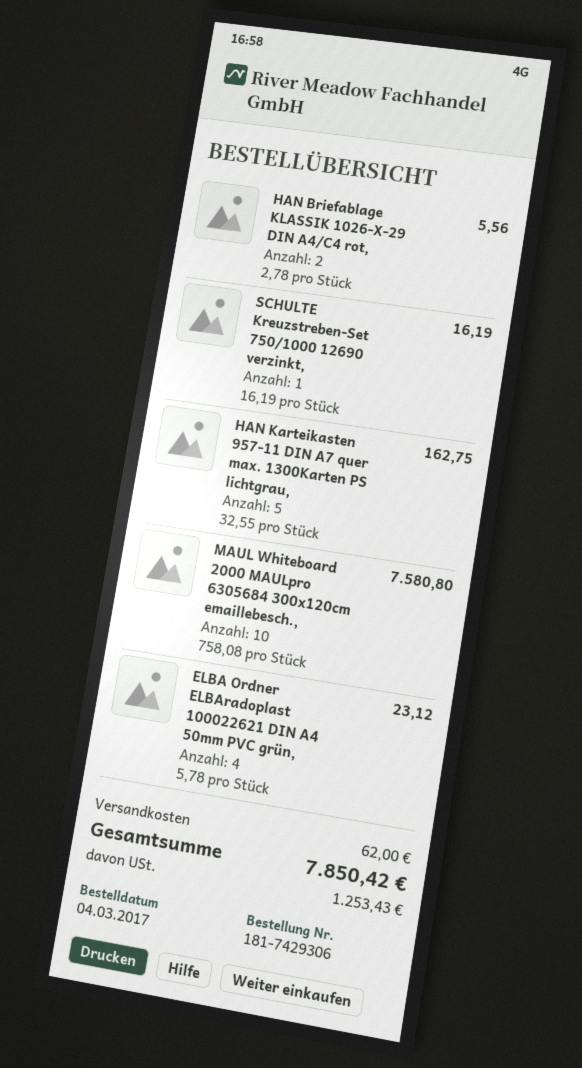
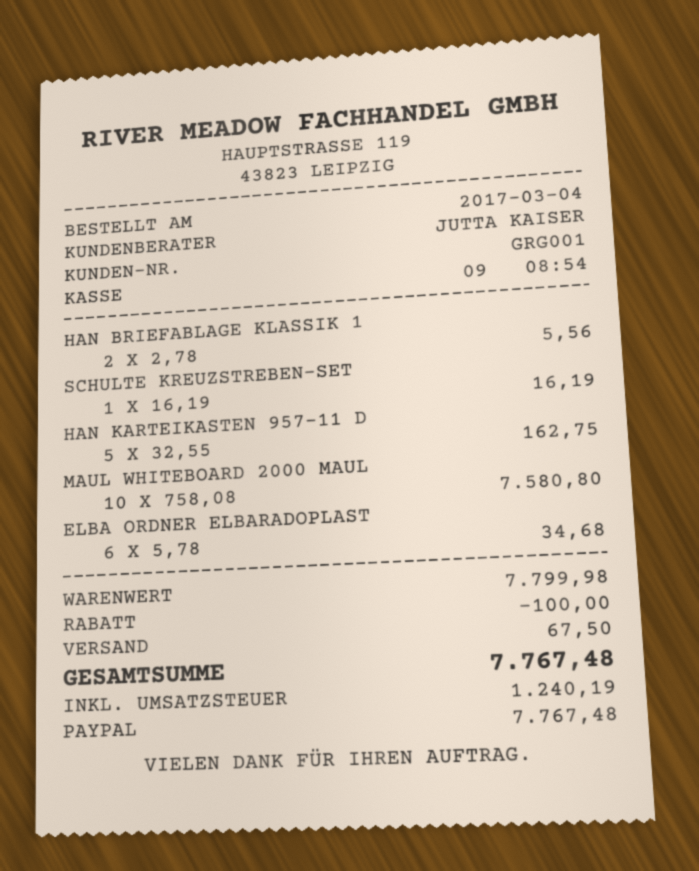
ELBA Ordner ELBAradoplast 100022621 DIN A4 50mm PVC grün,: 4 x 5.78 = 23.12 -> 6 x 5.78 = 34.68
discount: none -> 100.00
shipping: 62.00 -> 67.50
tax: 1253.43 -> 1240.19
total: 7850.42 -> 7767.48

